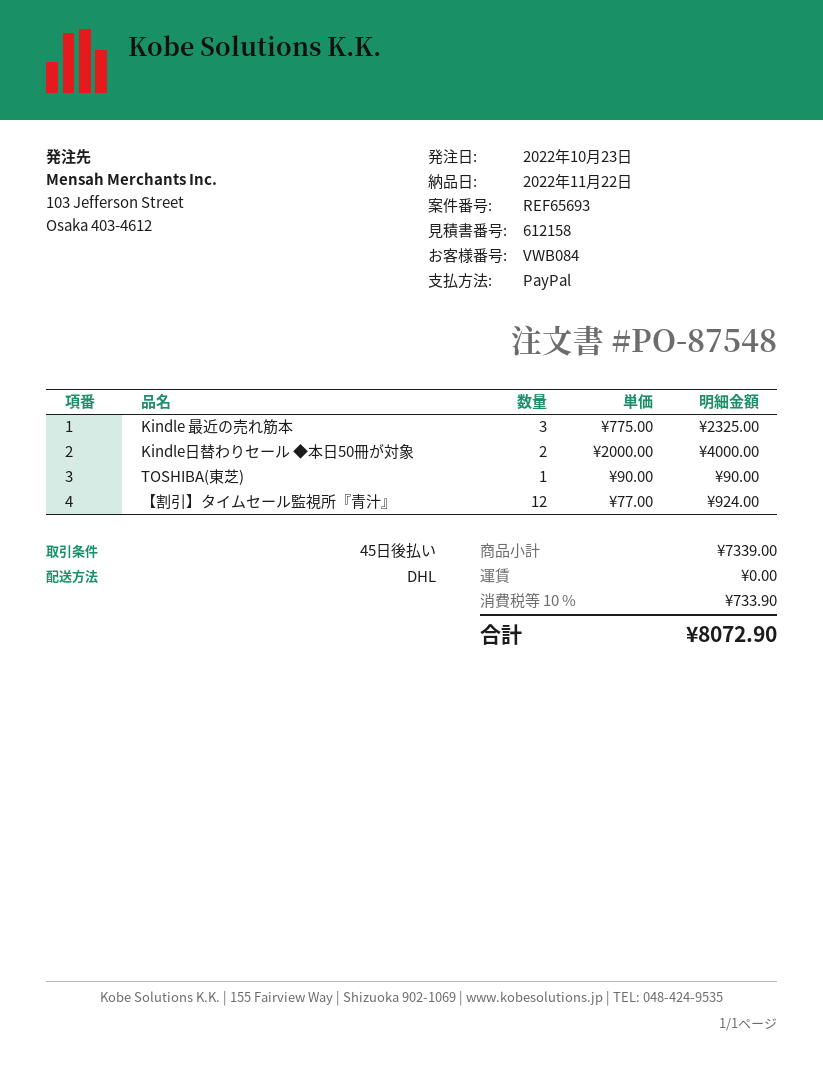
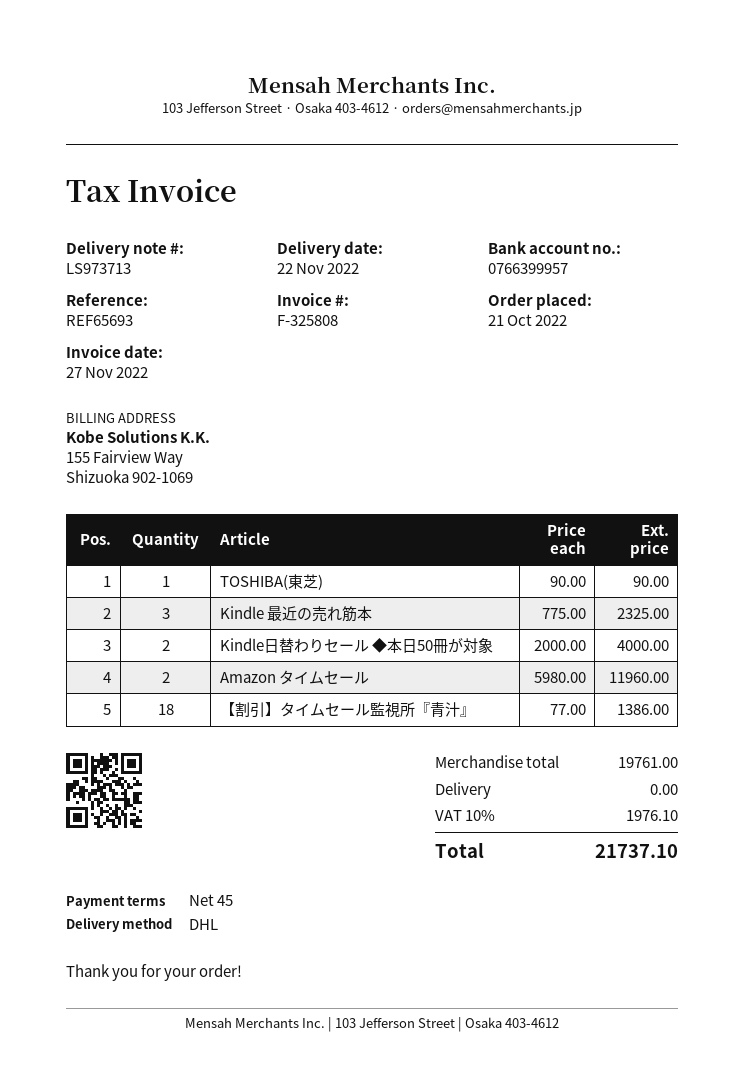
order date: 2022-10-23 -> 2022-10-21
【割引】タイムセール監視所『青汁』: 12 x 77.00 = 924.00 -> 18 x 77.00 = 1386.00
Amazon タイムセール: none -> 2 x 5980.00 = 11960.00
subtotal: 7339.00 -> 19761.00
tax: 10% = 733.90 -> 10% = 1976.10
total: 8072.90 -> 21737.10

